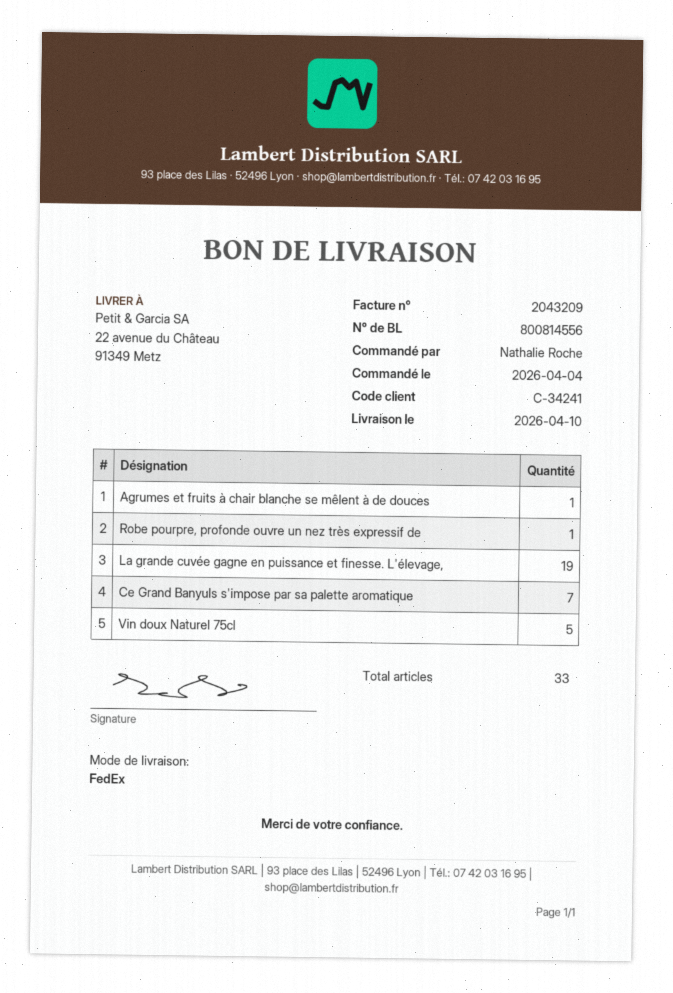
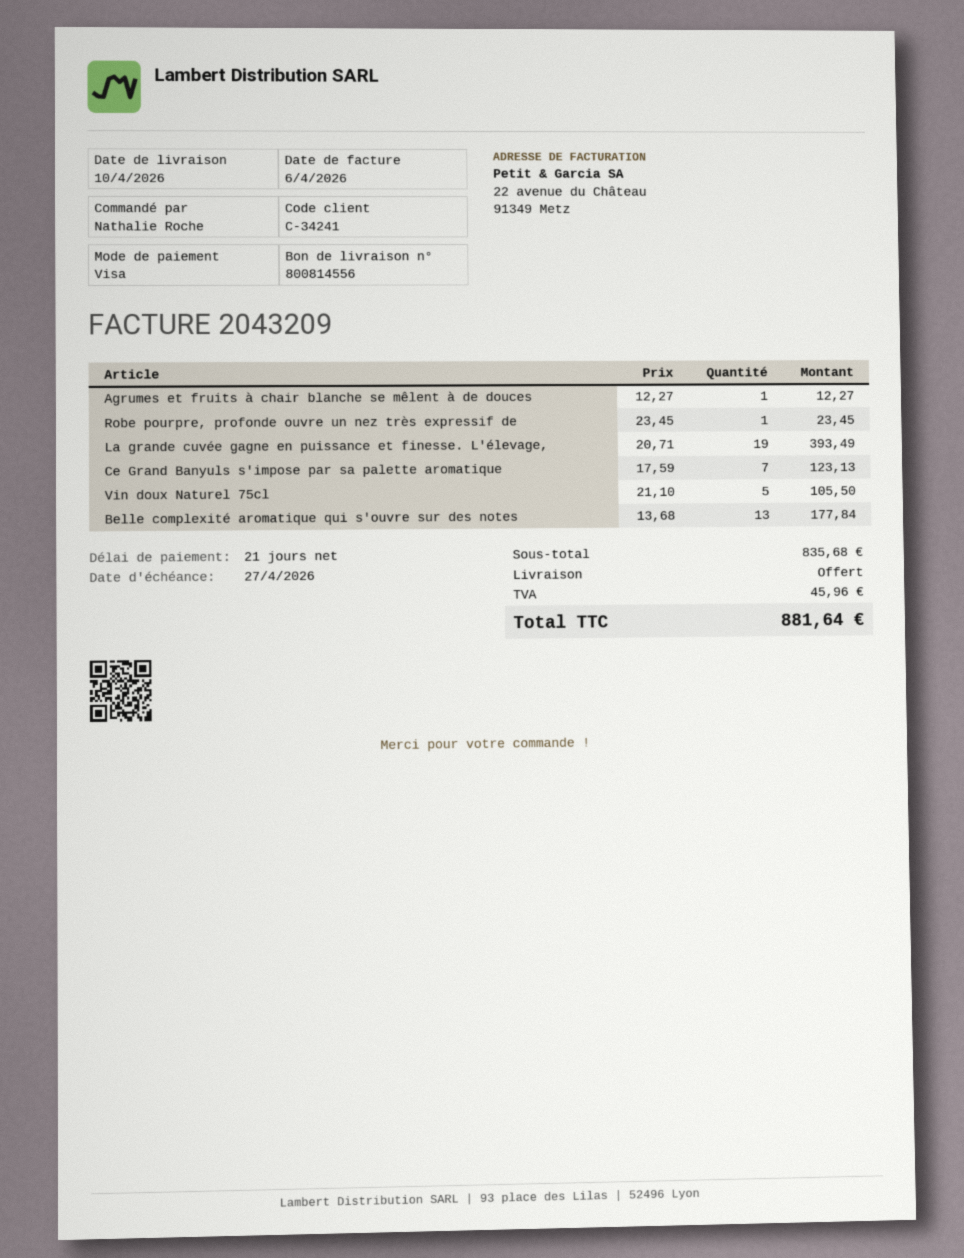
Belle complexité aromatique qui s'ouvre sur des notes: none -> 13

